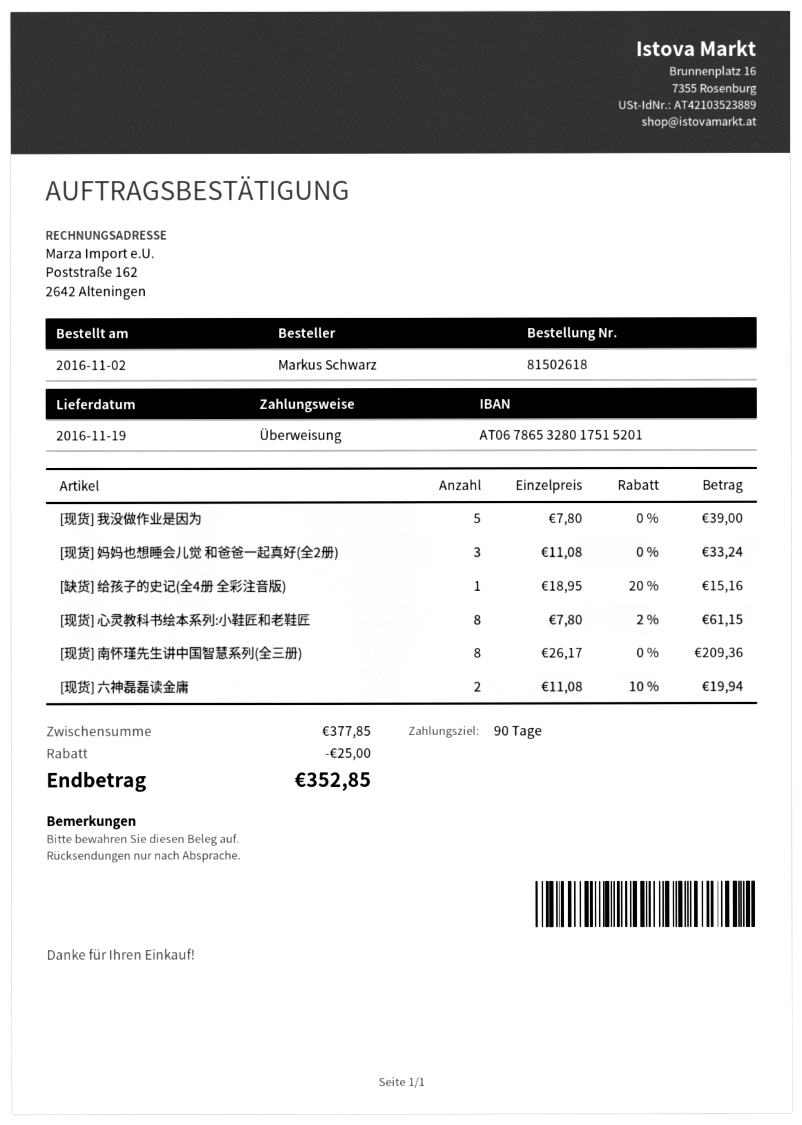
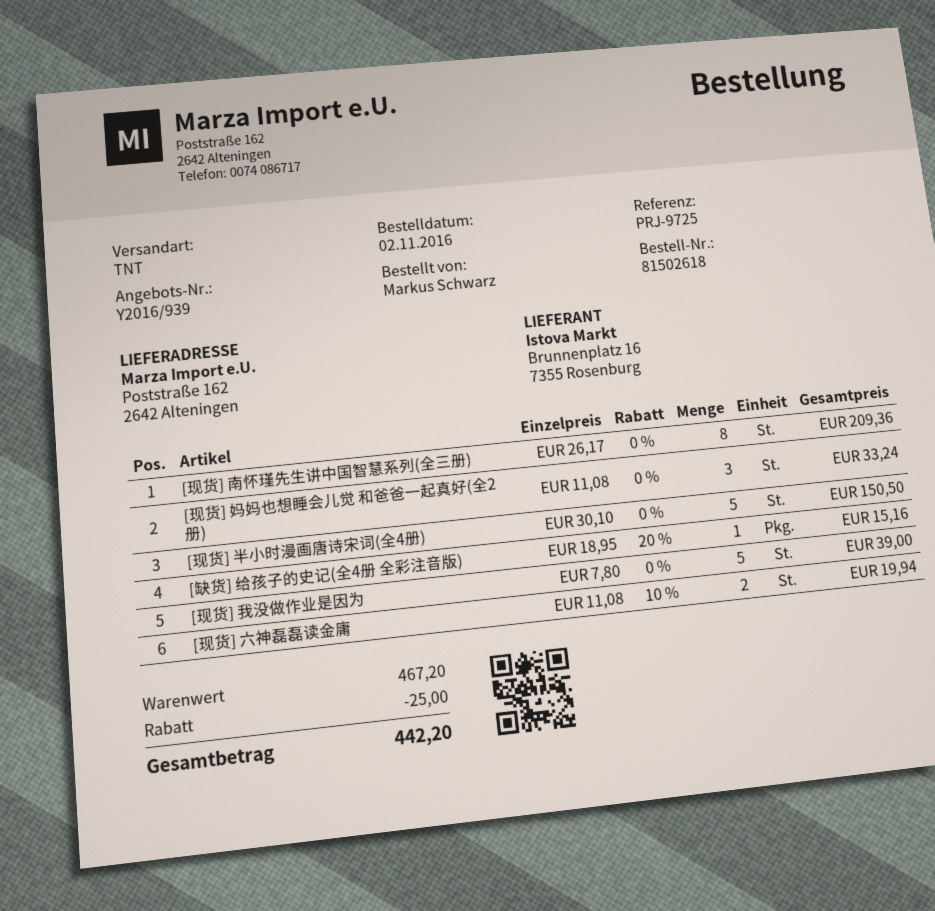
[现货] 心灵教科书绘本系列:小鞋匠和老鞋匠: 8 x 7.80 - 2% = 61.15 -> none
[现货] 半小时漫画唐诗宋词(全4册): none -> 5 x 30.10 = 150.50
subtotal: 377.85 -> 467.20
total: 352.85 -> 442.20

